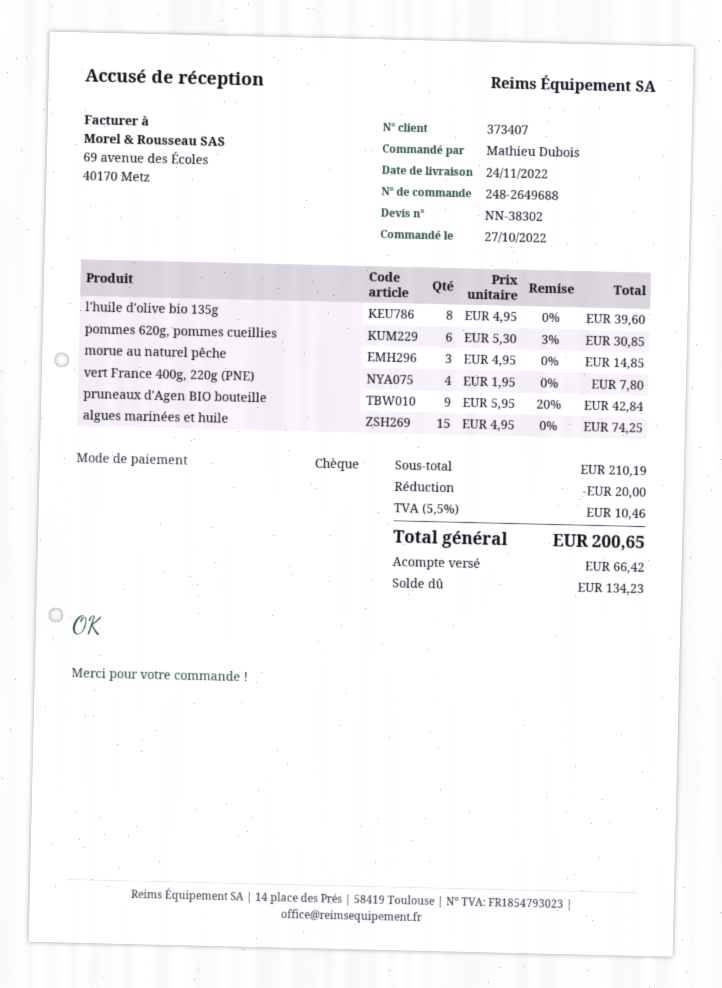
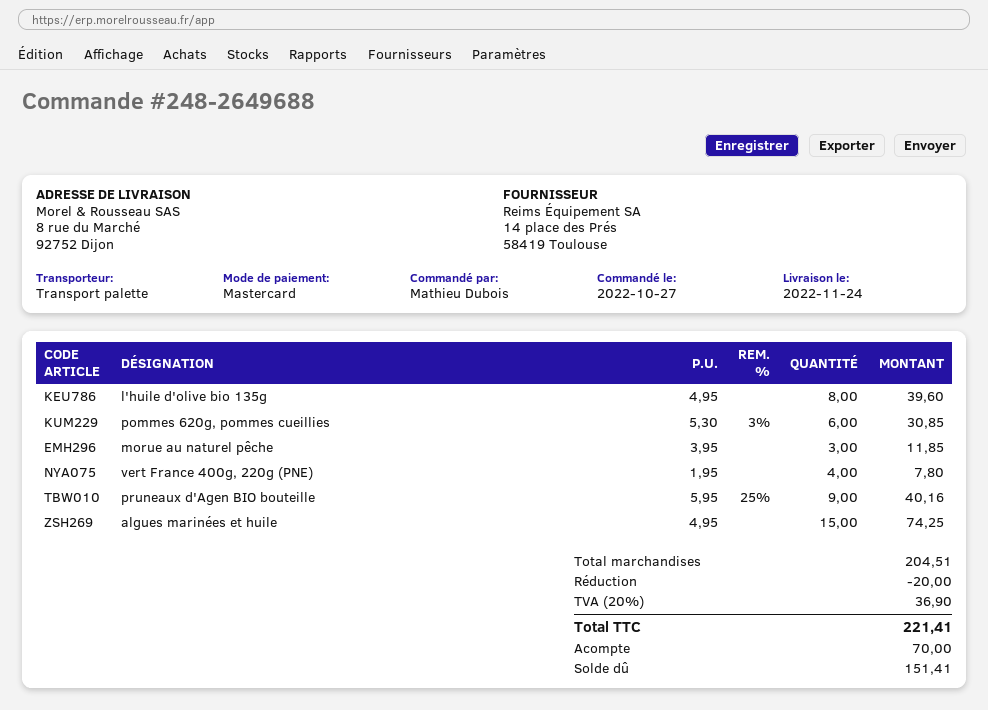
payment method: cheque -> Mastercard
morue au naturel pêche: 3 x 4.95 = 14.85 -> 3 x 3.95 = 11.85
pruneaux d'Agen BIO bouteille: 9 x 5.95 - 20% = 42.84 -> 9 x 5.95 - 25% = 40.16
subtotal: 210.19 -> 204.51
tax: 5.5% = 10.46 -> 20% = 36.90
total: 200.65 -> 221.41
deposit: 66.42 -> 70.00
balance: 134.23 -> 151.41

